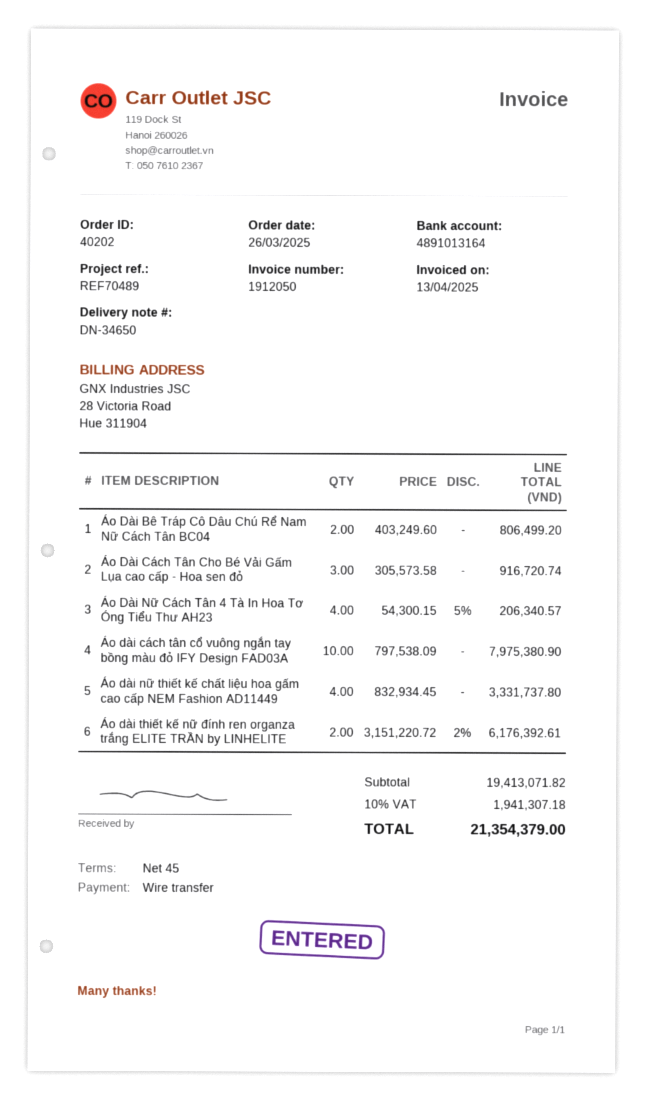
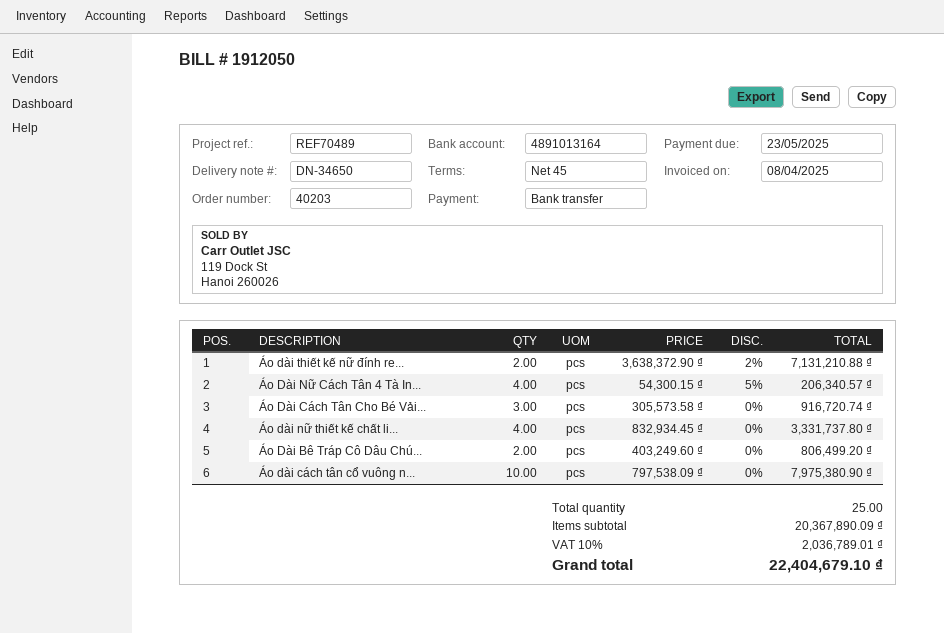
order number: 40202 -> 40203
invoice date: 2025-04-13 -> 2025-04-08
Áo dài thiết kế nữ đính ren organza trắng ELITE TRẦN by LINHELITE: 2 x 3151220.72 - 2% = 6176392.61 -> 2 x 3638372.90 - 2% = 7131210.88
subtotal: 19413071.82 -> 20367890.09
tax: 10% = 1941307.18 -> 10% = 2036789.01
total: 21354379.00 -> 22404679.10

